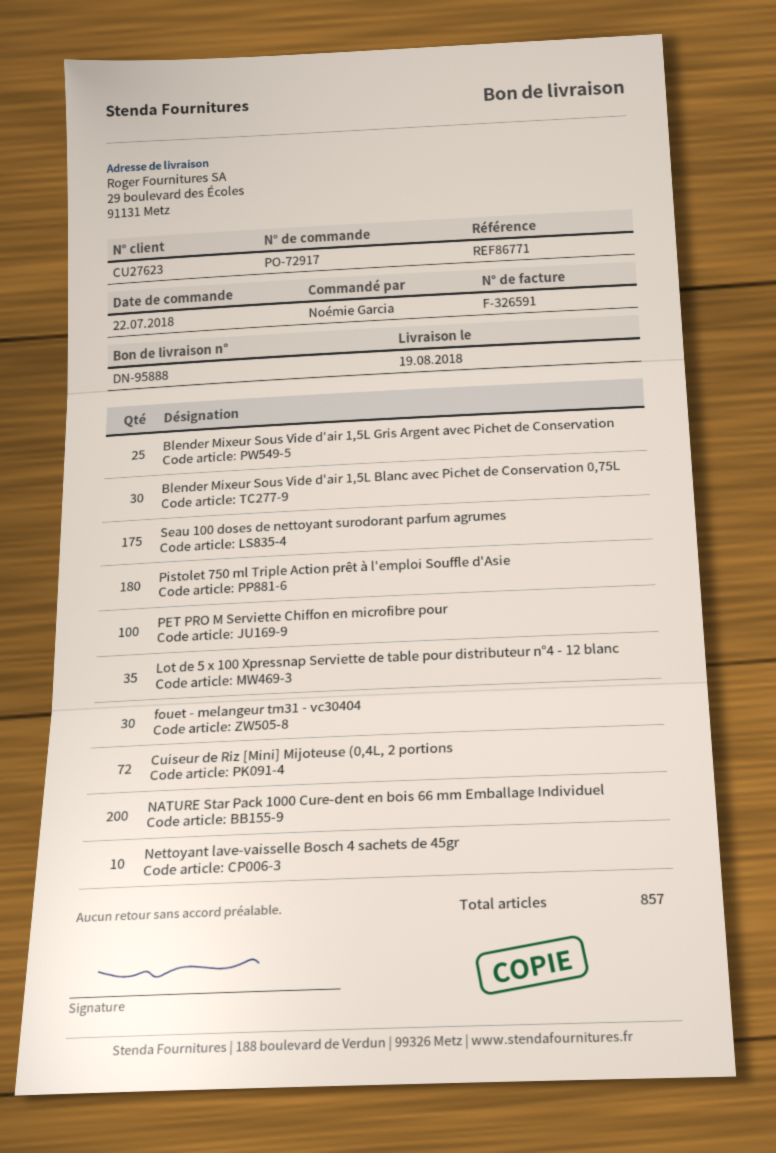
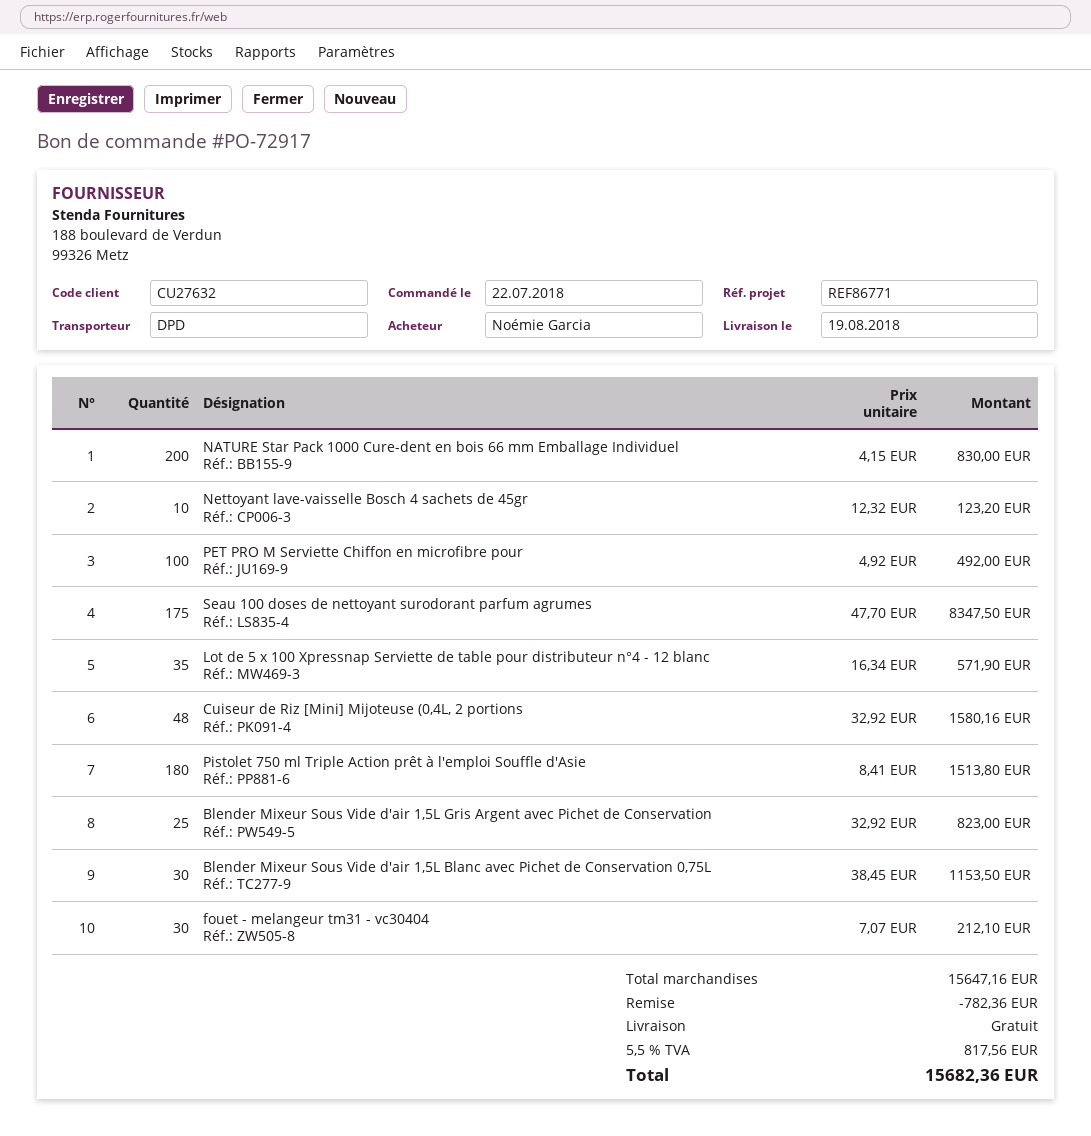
customer number: CU27623 -> CU27632
Cuiseur de Riz [Mini] Mijoteuse (0,4L, 2 portions: 72 -> 48

